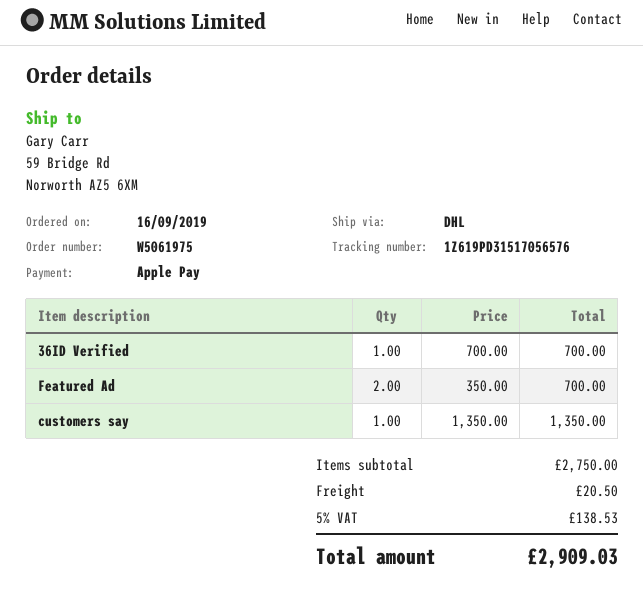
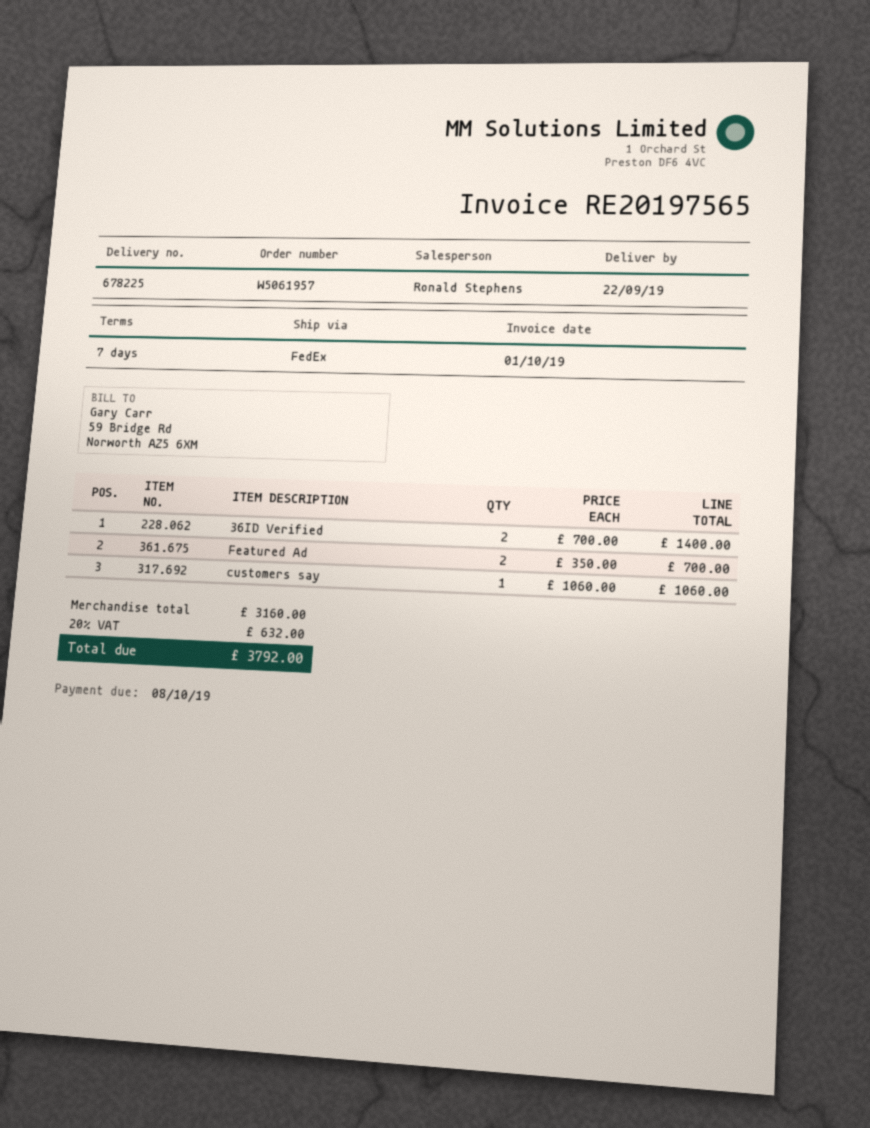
order number: W5061975 -> W5061957
shipping method: DHL -> FedEx
36ID Verified: 1 x 700.00 = 700.00 -> 2 x 700.00 = 1400.00
customers say: 1 x 1350.00 = 1350.00 -> 1 x 1060.00 = 1060.00
subtotal: 2750.00 -> 3160.00
shipping: 20.50 -> none
tax: 5% = 138.53 -> 20% = 632.00
total: 2909.03 -> 3792.00

